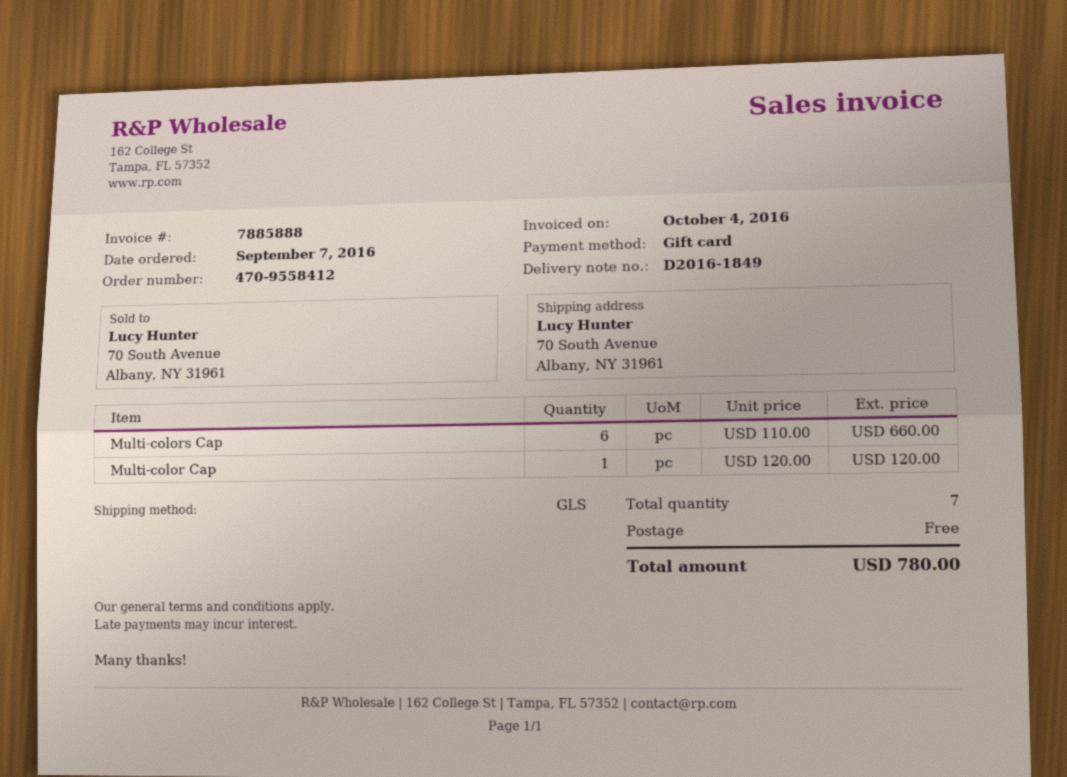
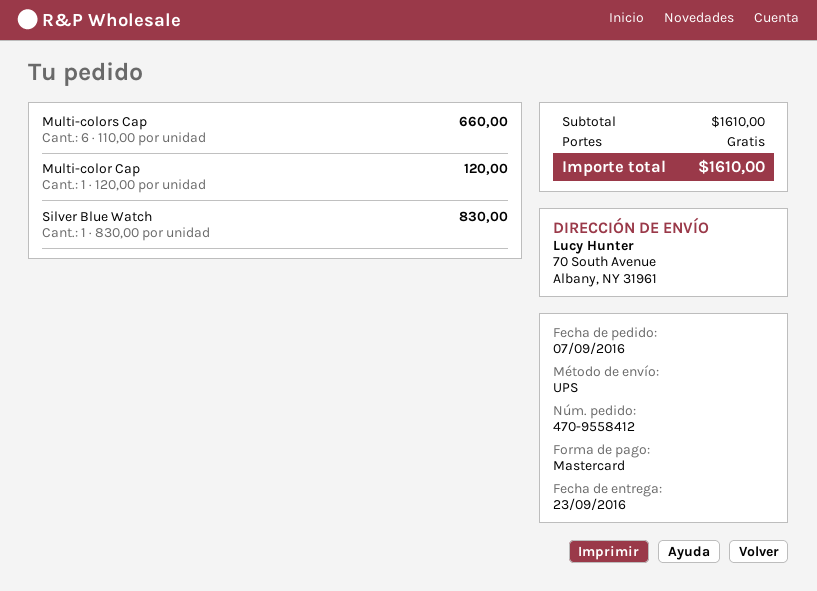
payment method: gift card -> Mastercard
shipping method: GLS -> UPS
Silver Blue Watch: none -> 1 x 830.00 = 830.00
total: 780.00 -> 1610.00

